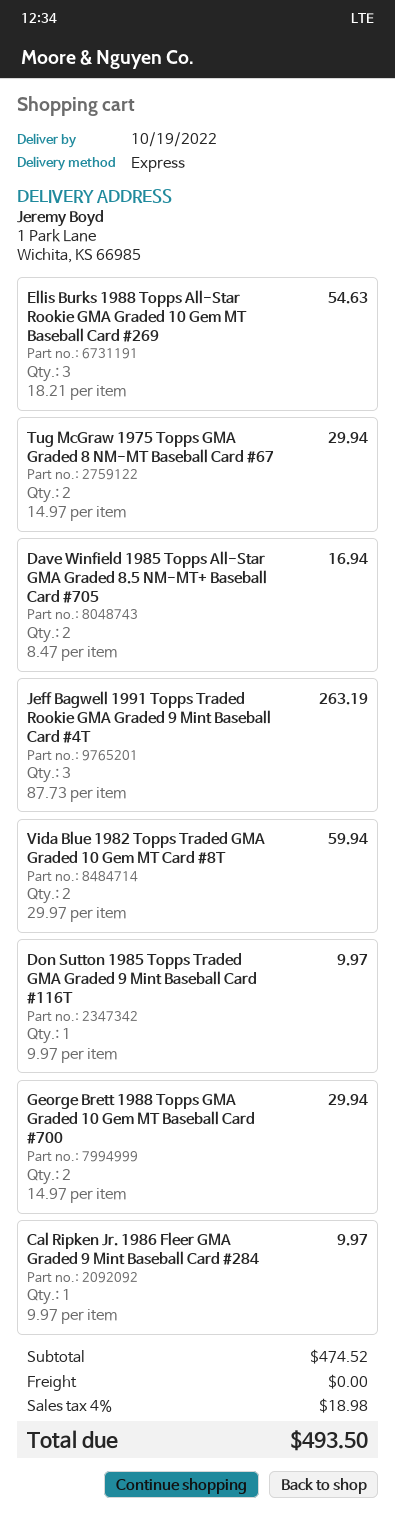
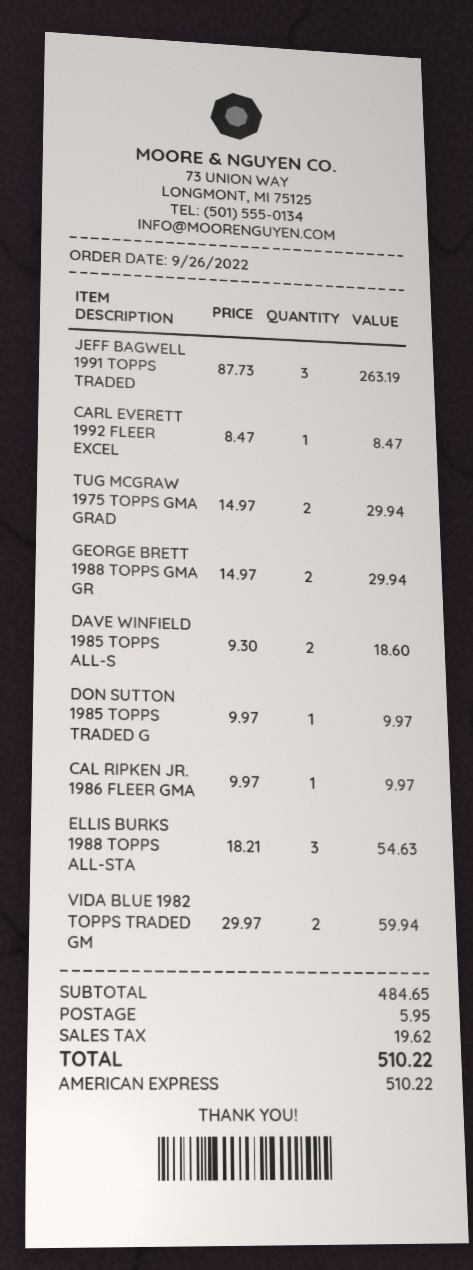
Dave Winfield 1985 Topps All-Star GMA Graded 8.5 NM-MT+ Baseball Card #705: 2 x 8.47 = 16.94 -> 2 x 9.30 = 18.60
CARL EVERETT 1992 FLEER EXCEL: none -> 1 x 8.47 = 8.47
subtotal: 474.52 -> 484.65
shipping: 0.00 -> 5.95
tax: 18.98 -> 19.62
total: 493.50 -> 510.22

